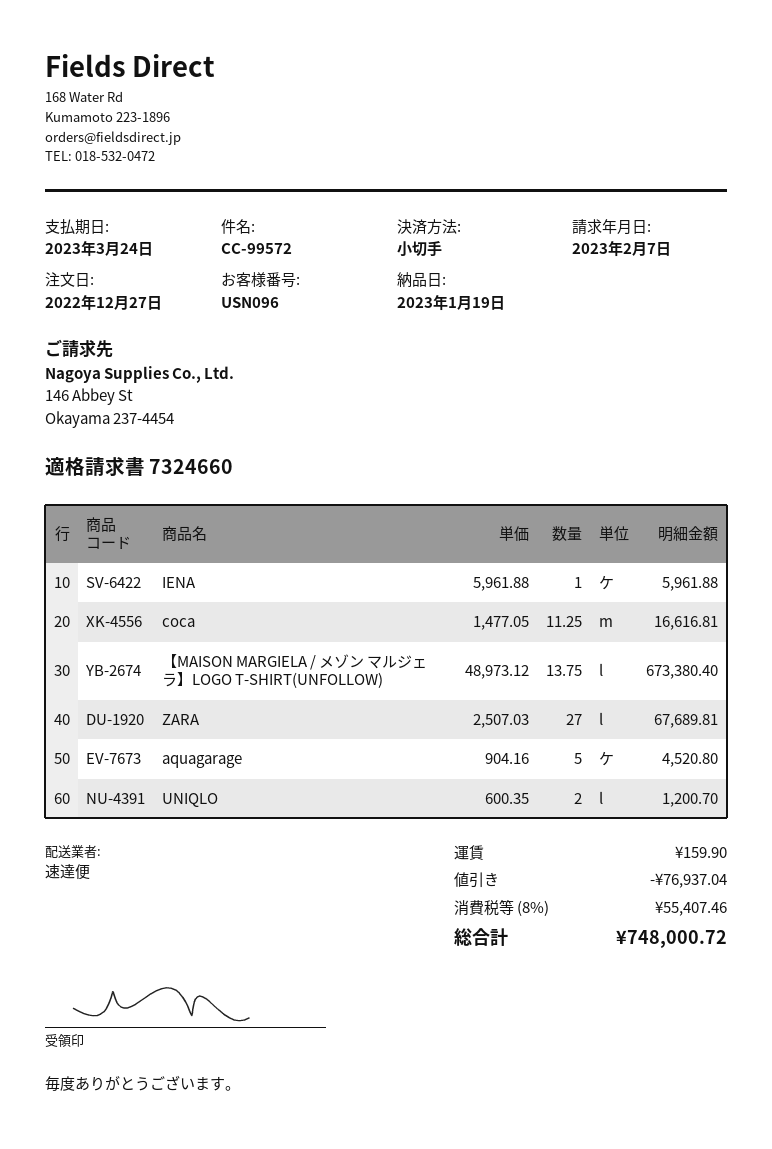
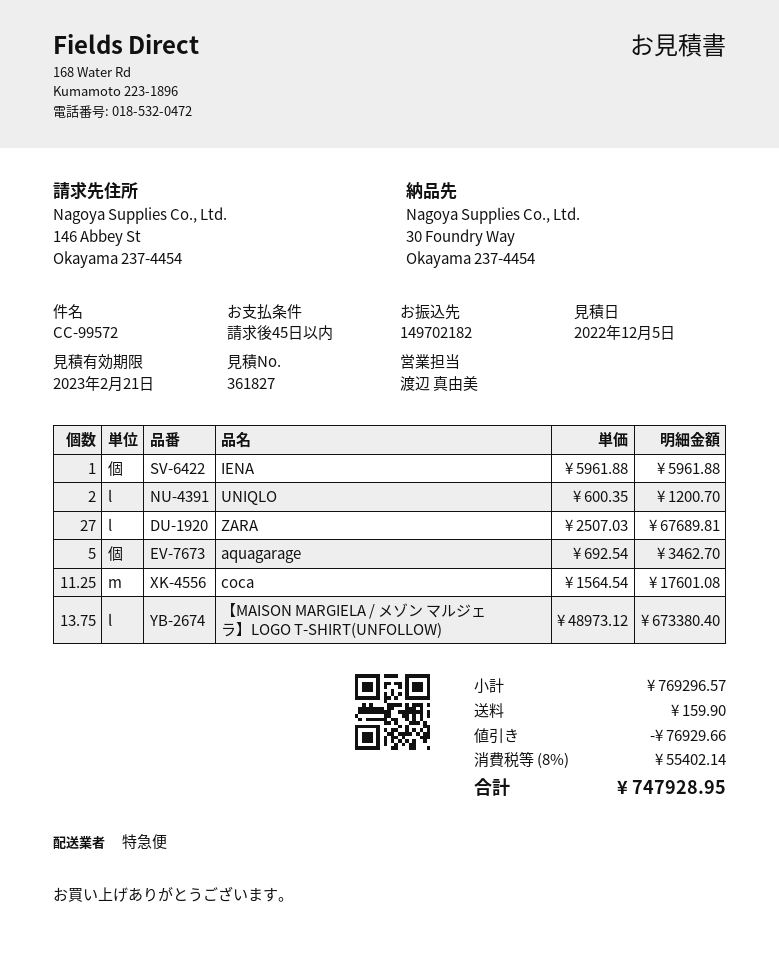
coca: 11.25 x 1477.05 = 16616.81 -> 11.25 x 1564.54 = 17601.08
aquagarage: 5 x 904.16 = 4520.80 -> 5 x 692.54 = 3462.70
discount: 76937.04 -> 76929.66
tax: 8% = 55407.46 -> 8% = 55402.14
total: 748000.72 -> 747928.95

